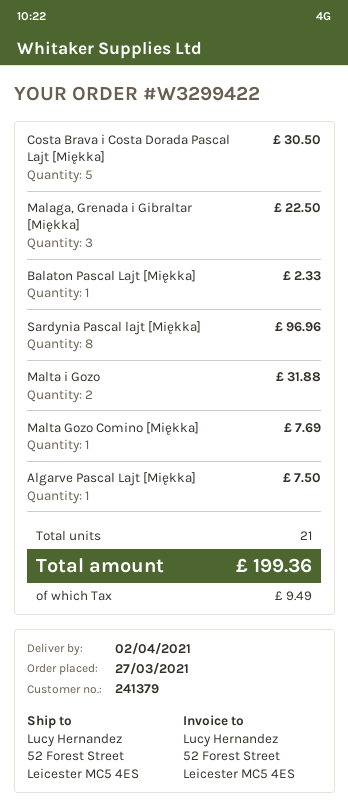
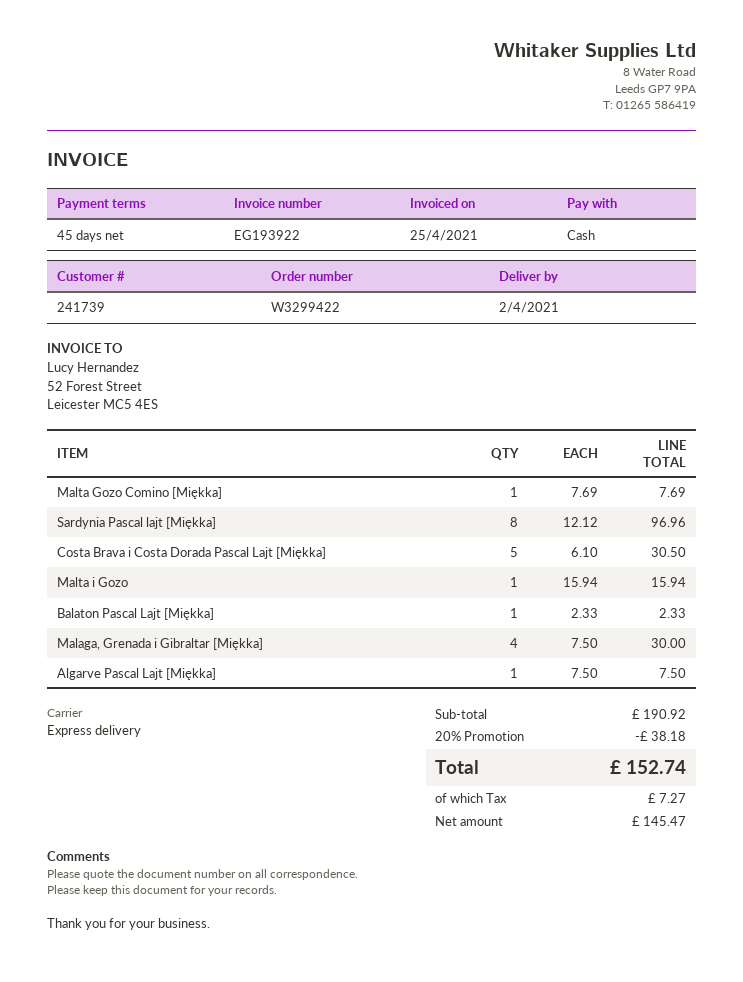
customer number: 241379 -> 241739
Malaga, Grenada i Gibraltar [Miękka]: 3 for 22.50 -> 4 for 30.00
Malta i Gozo: 2 for 31.88 -> 1 for 15.94
discount: none -> 20% = 38.18
tax: 9.49 -> 7.27
total: 199.36 -> 152.74

